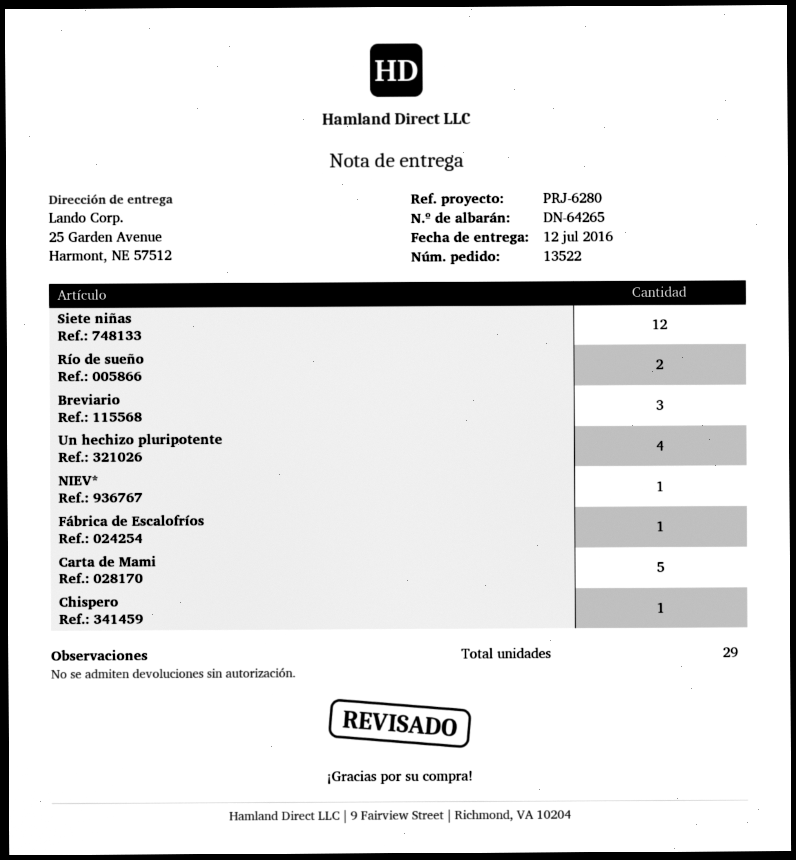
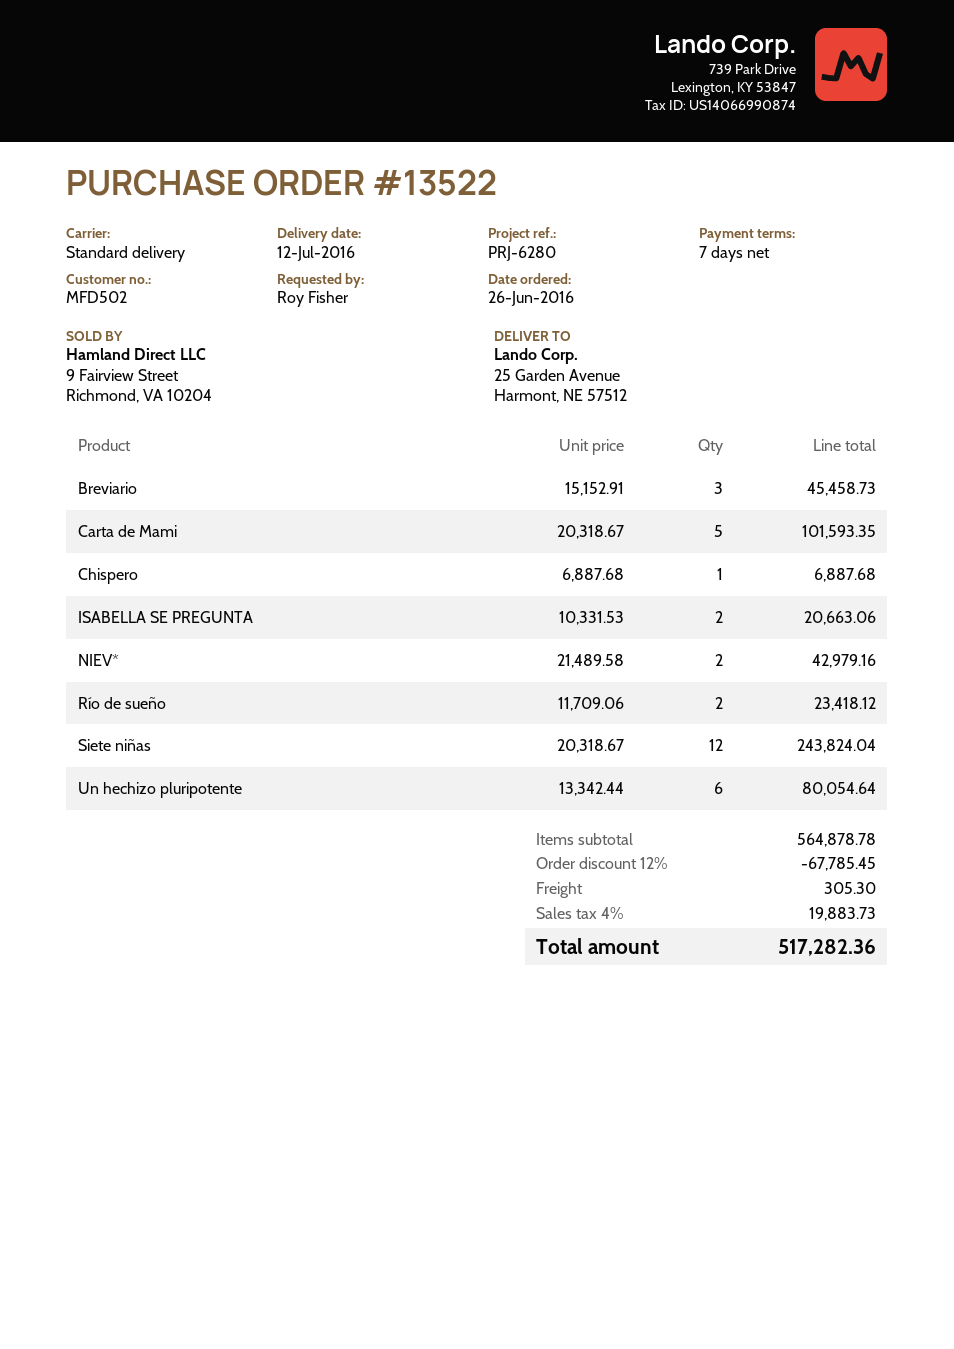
Un hechizo pluripotente: 4 -> 6
NIEV*: 1 -> 2
Fábrica de Escalofríos: 1 -> none
ISABELLA SE PREGUNTA: none -> 2

